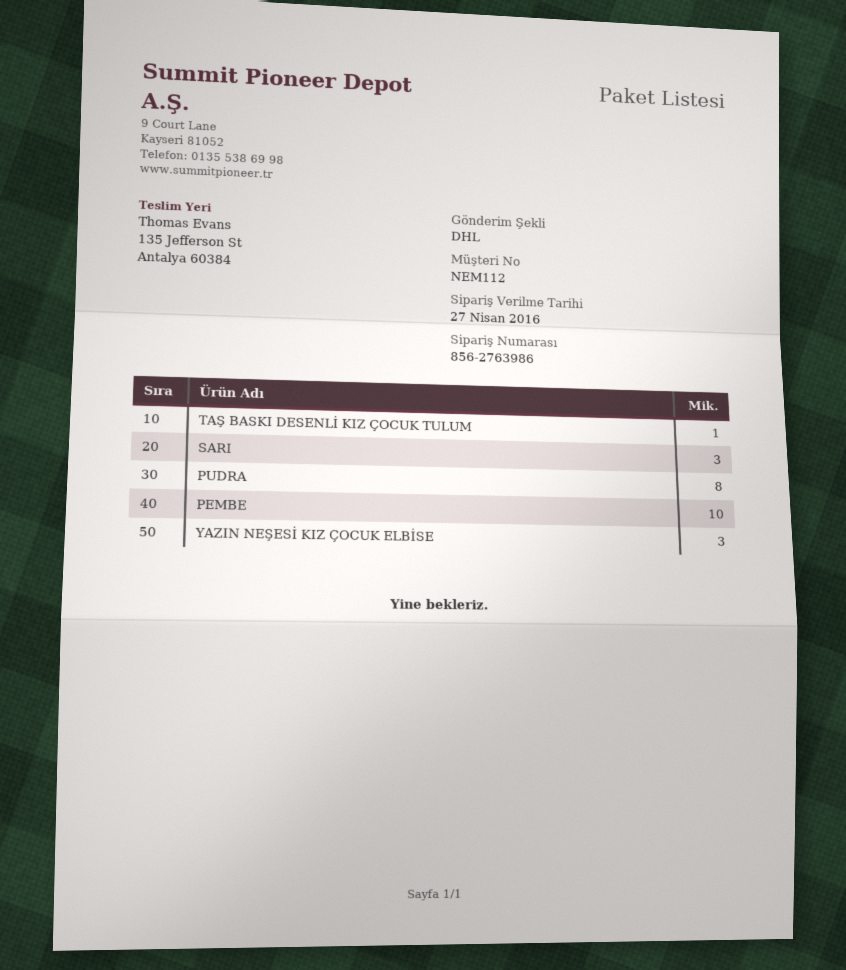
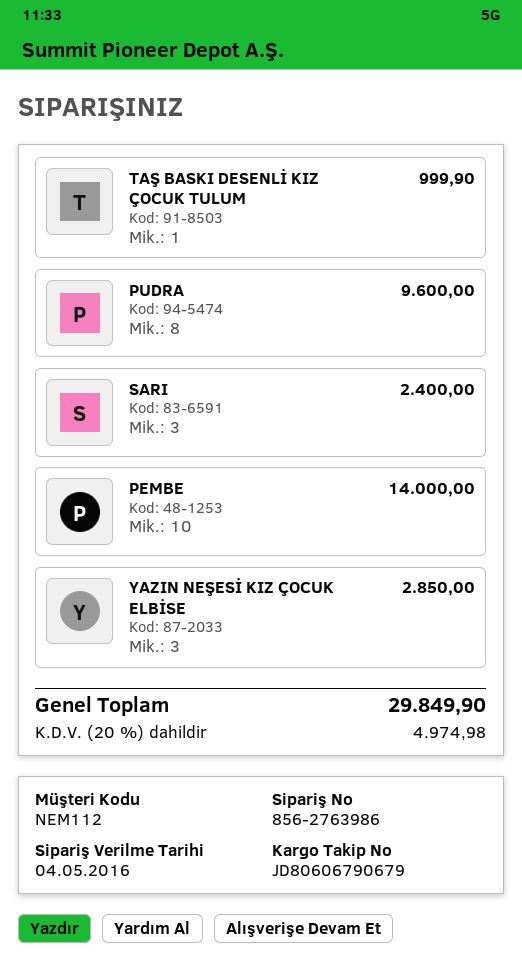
order date: 2016-04-27 -> 2016-05-04

